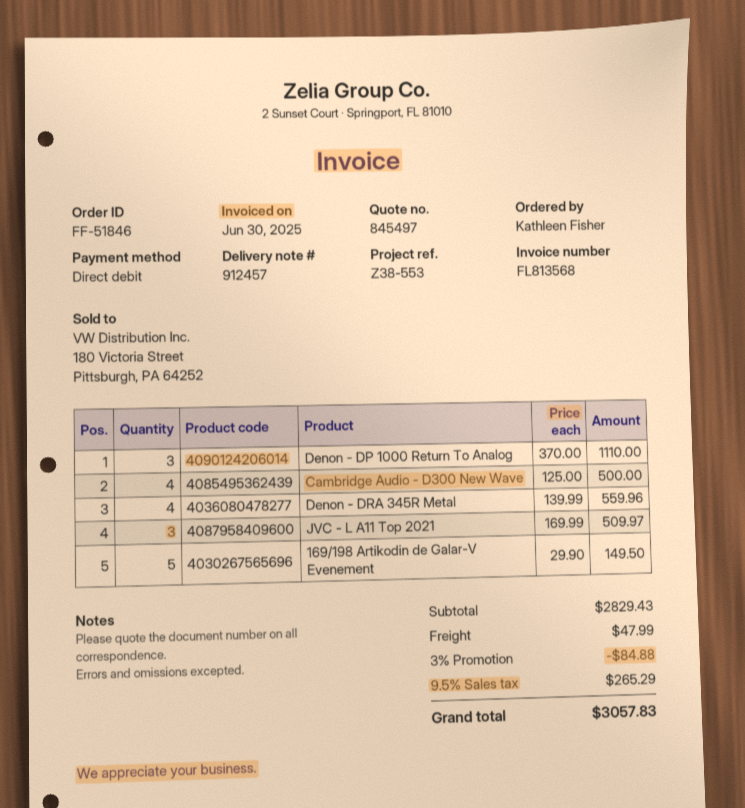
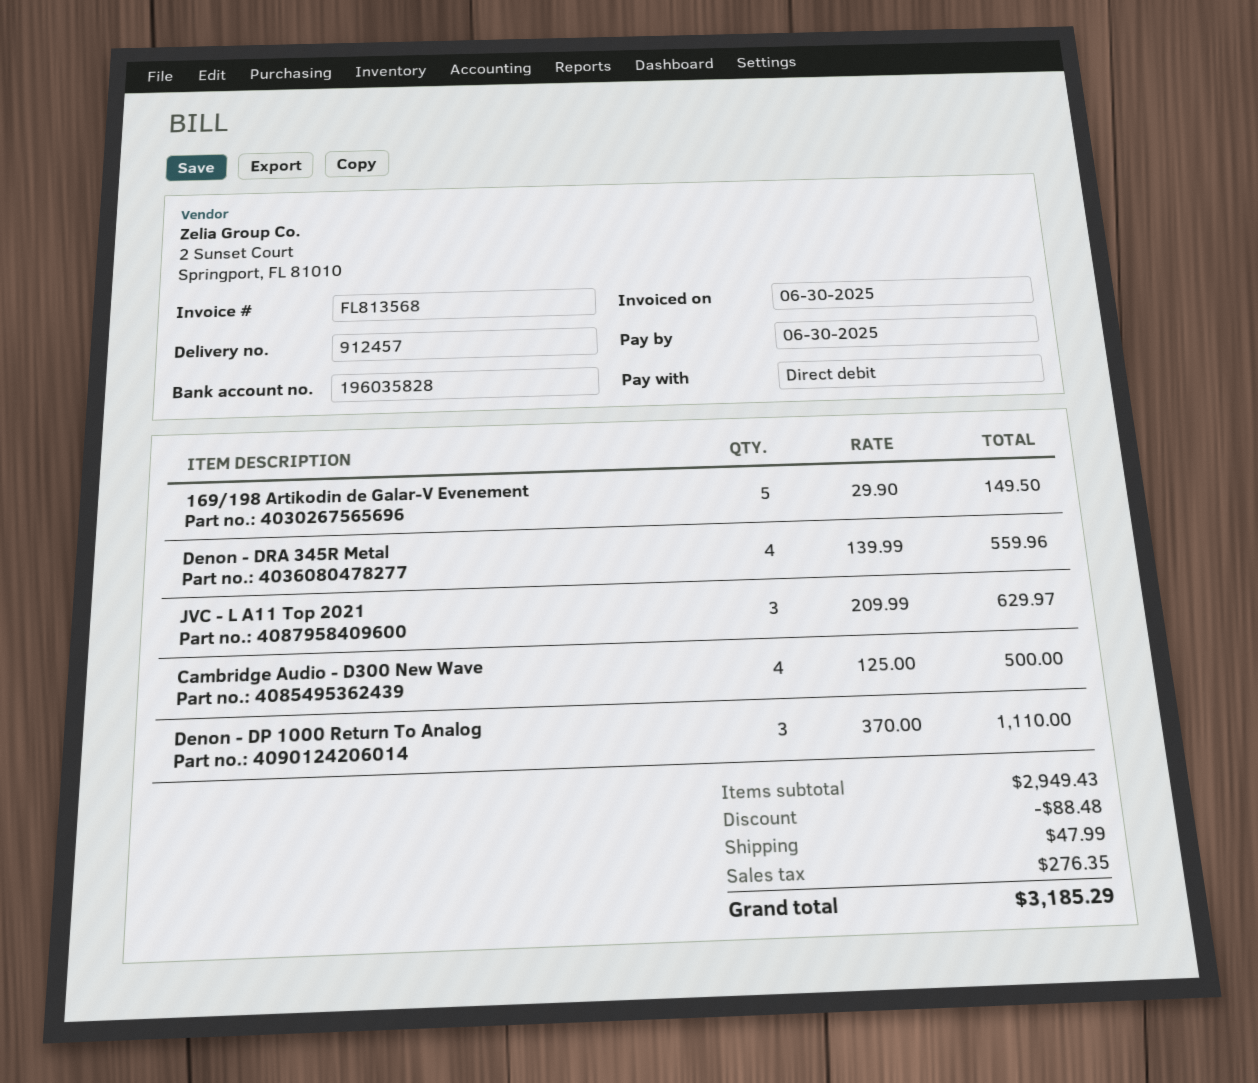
JVC - L A11 Top 2021: 3 x 169.99 = 509.97 -> 3 x 209.99 = 629.97
subtotal: 2829.43 -> 2949.43
discount: 84.88 -> 88.48
tax: 265.29 -> 276.35
total: 3057.83 -> 3185.29

